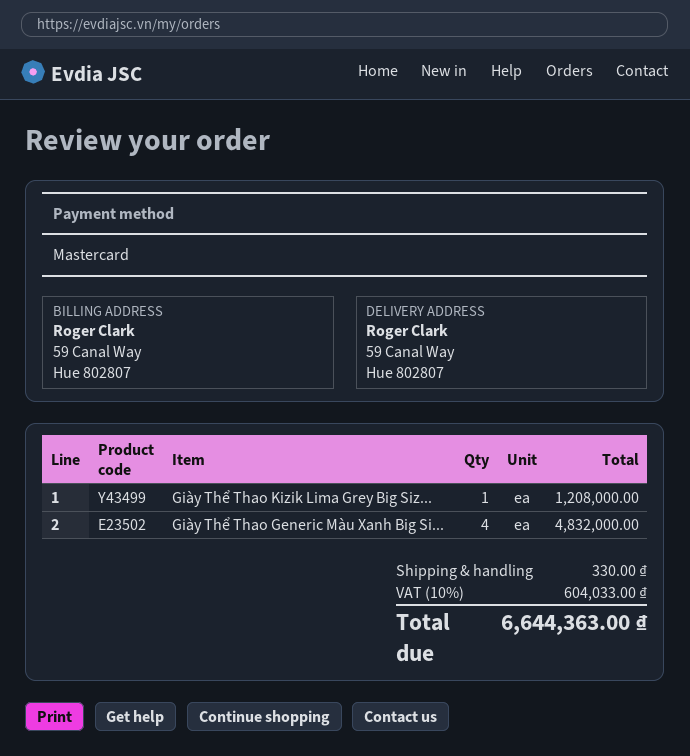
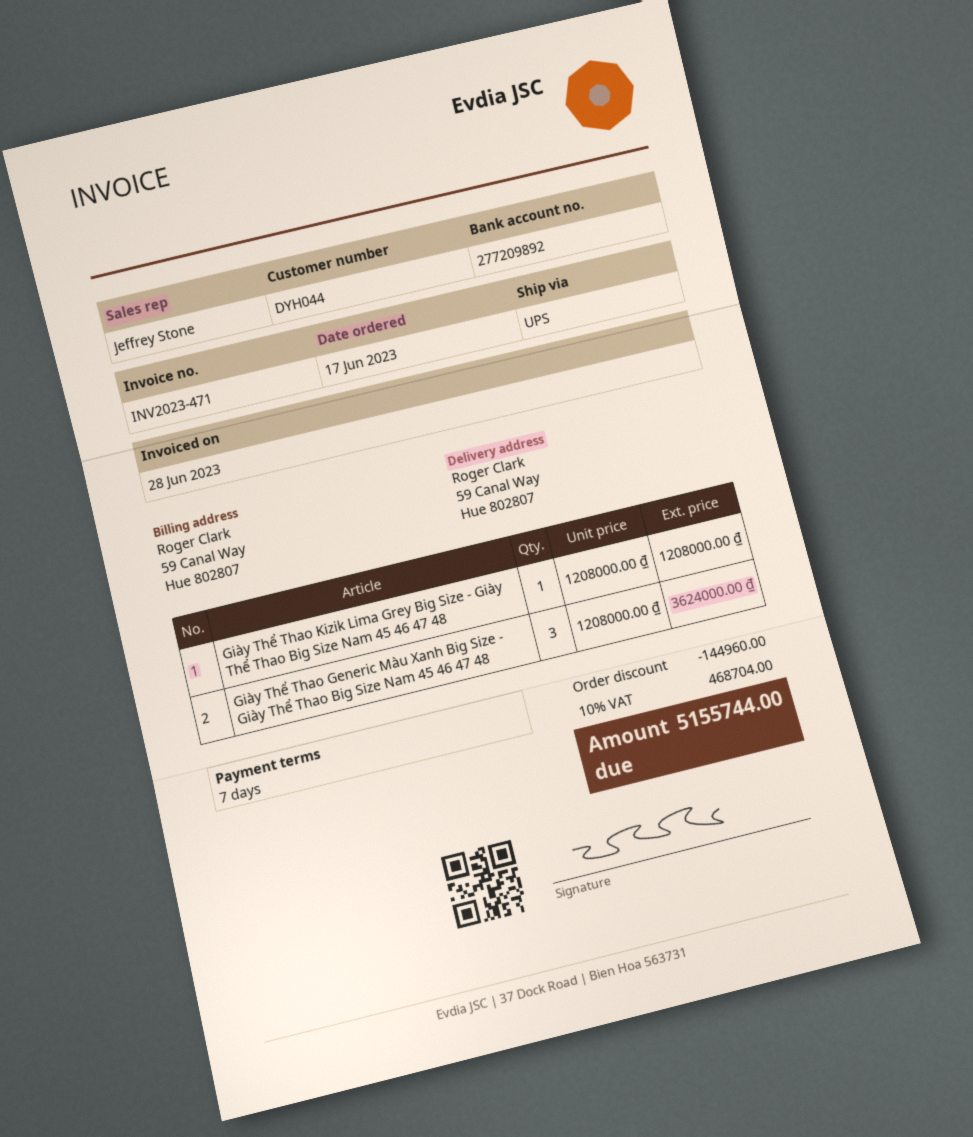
Giày Thể Thao Generic Màu Xanh Big Si...: 4 for 4832000.00 -> 3 for 3624000.00
discount: none -> 144960.00
shipping: 330.00 -> none
tax: 10% = 604033.00 -> 10% = 468704.00
total: 6644363.00 -> 5155744.00

